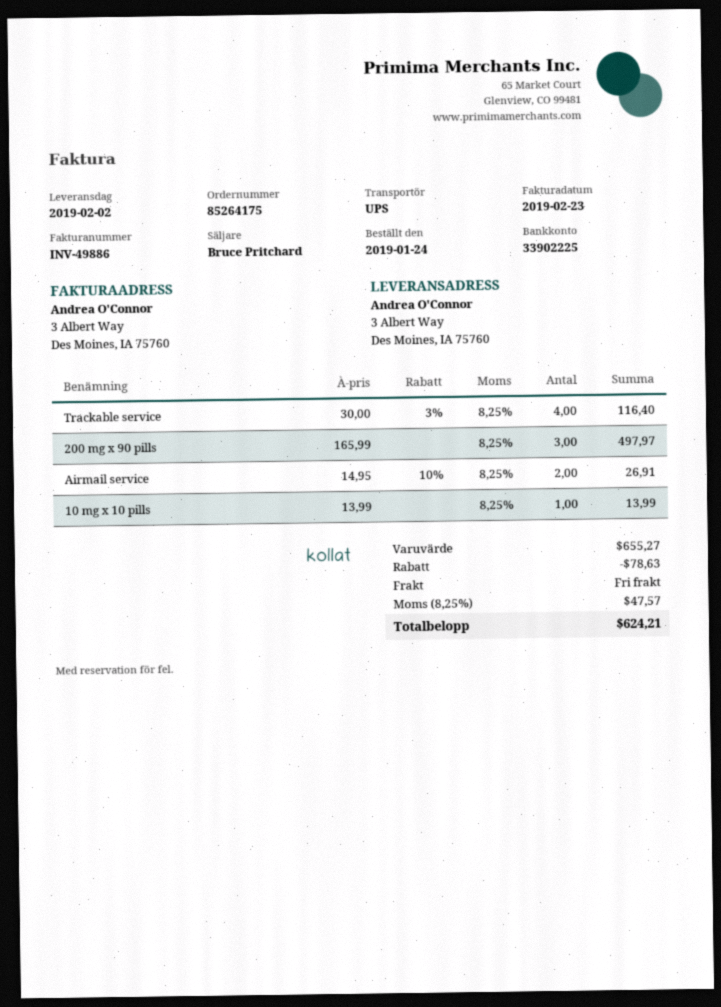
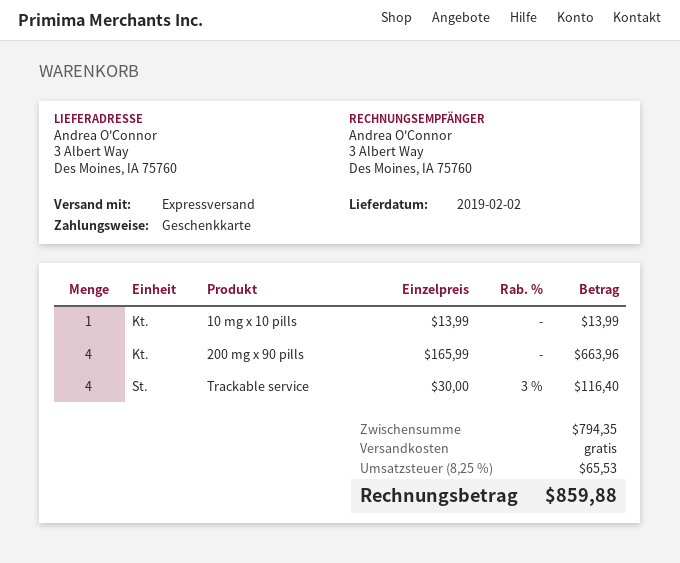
shipping method: UPS -> express
200 mg x 90 pills: 3 x 165.99 = 497.97 -> 4 x 165.99 = 663.96
Airmail service: 2 x 14.95 - 10% = 26.91 -> none
subtotal: 655.27 -> 794.35
discount: 78.63 -> none
tax: 8.25% = 47.57 -> 8.25% = 65.53
total: 624.21 -> 859.88

